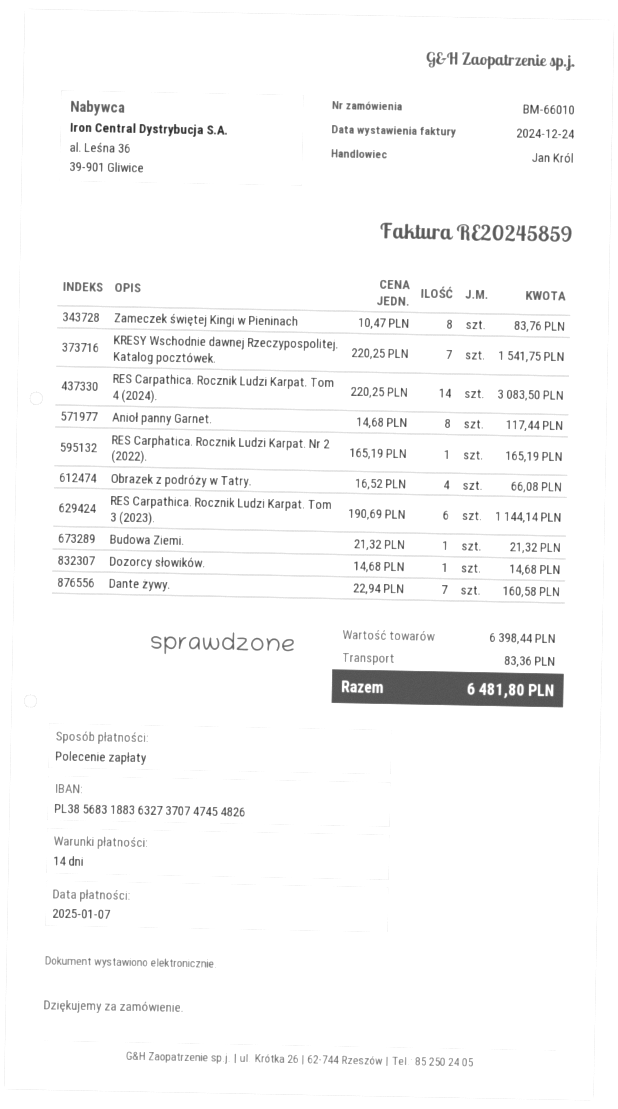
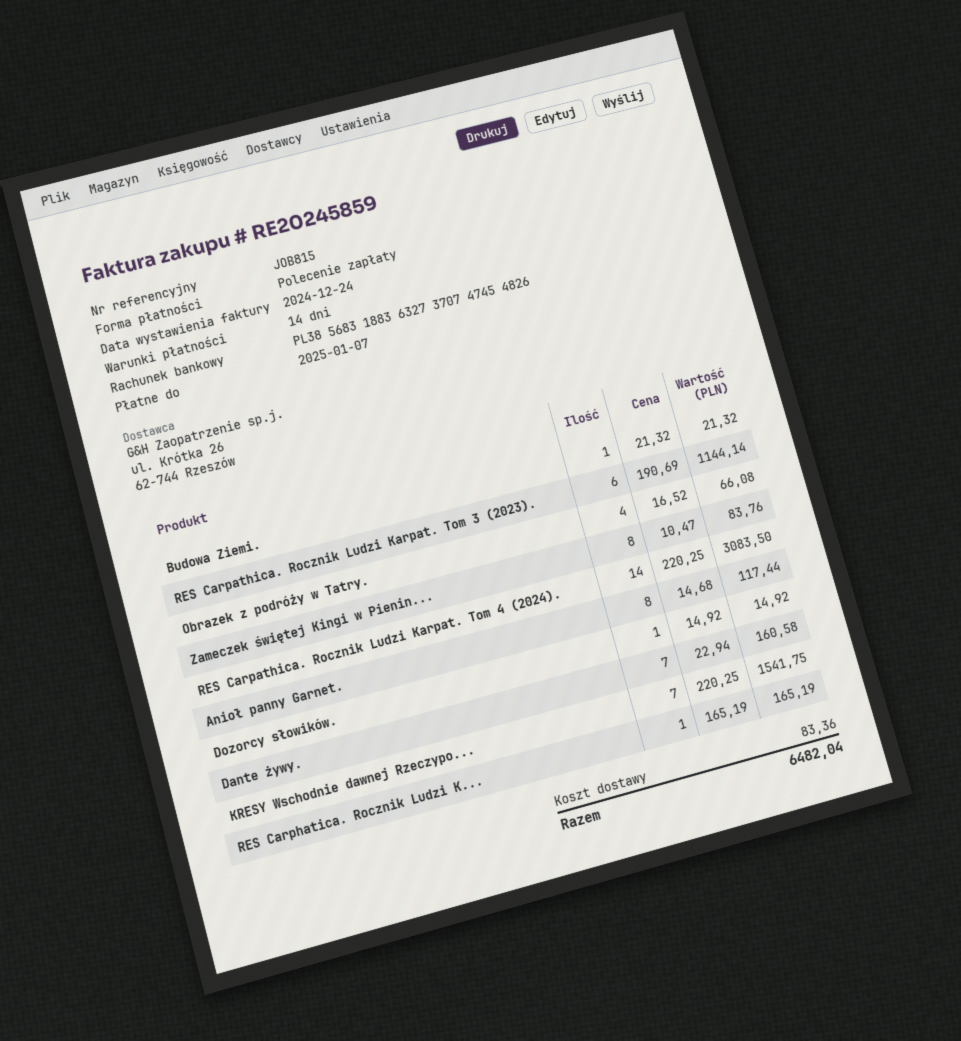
Dozorcy słowików.: 1 x 14.68 = 14.68 -> 1 x 14.92 = 14.92
total: 6481.80 -> 6482.04

